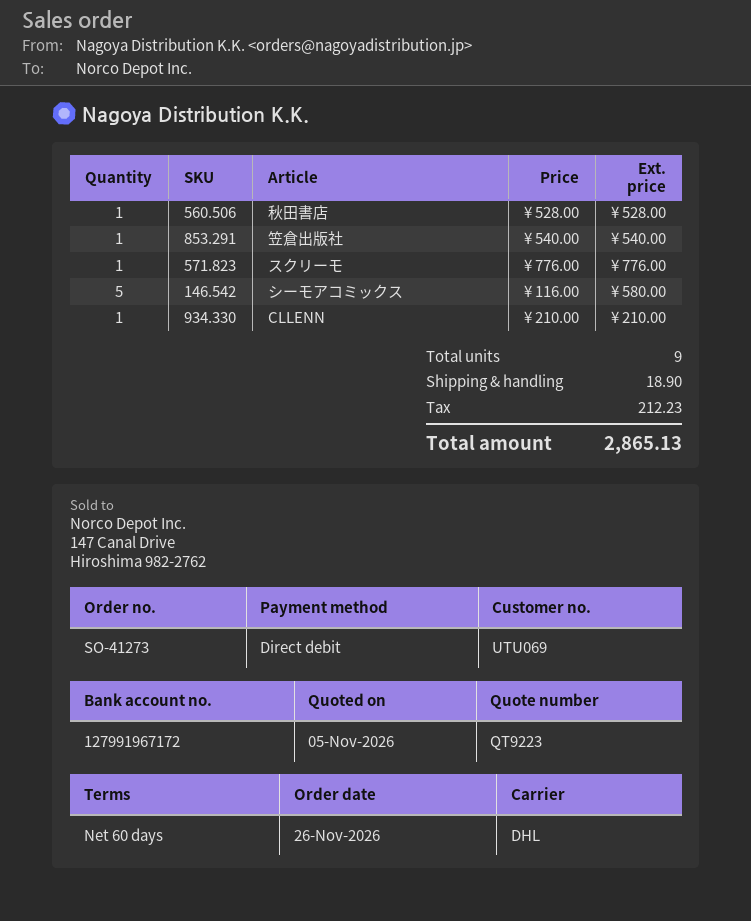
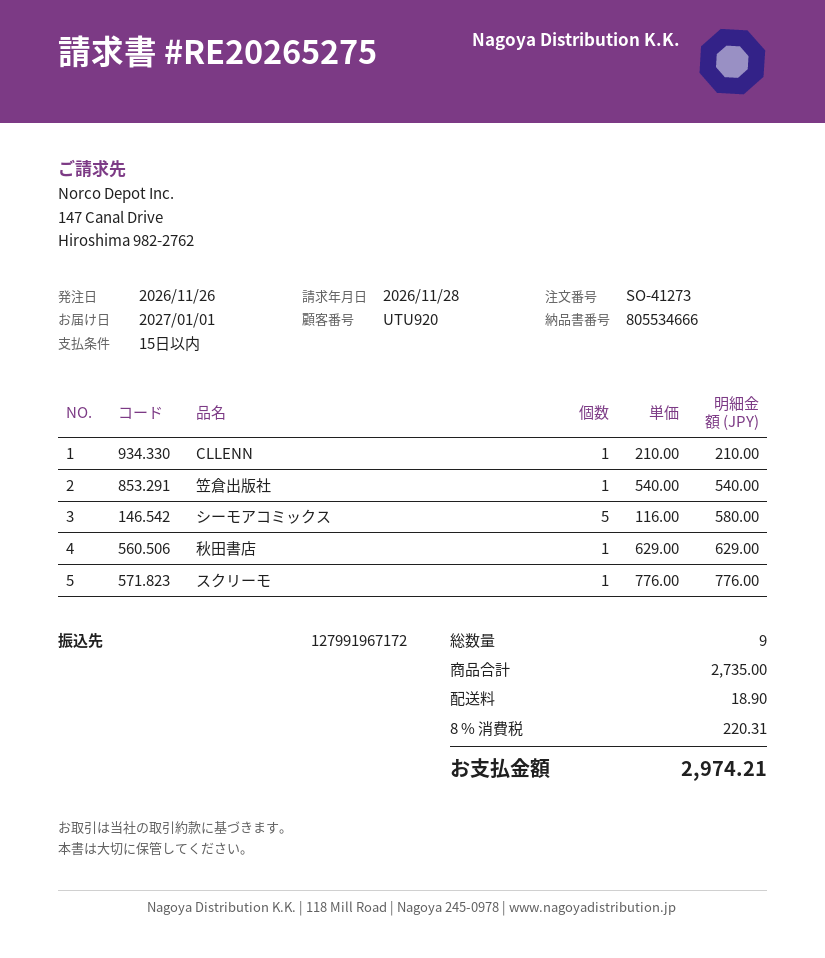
payment terms: 60 days -> 15 days
customer number: UTU069 -> UTU920
秋田書店: 1 x 528.00 = 528.00 -> 1 x 629.00 = 629.00
tax: 212.23 -> 220.31
total: 2865.13 -> 2974.21

